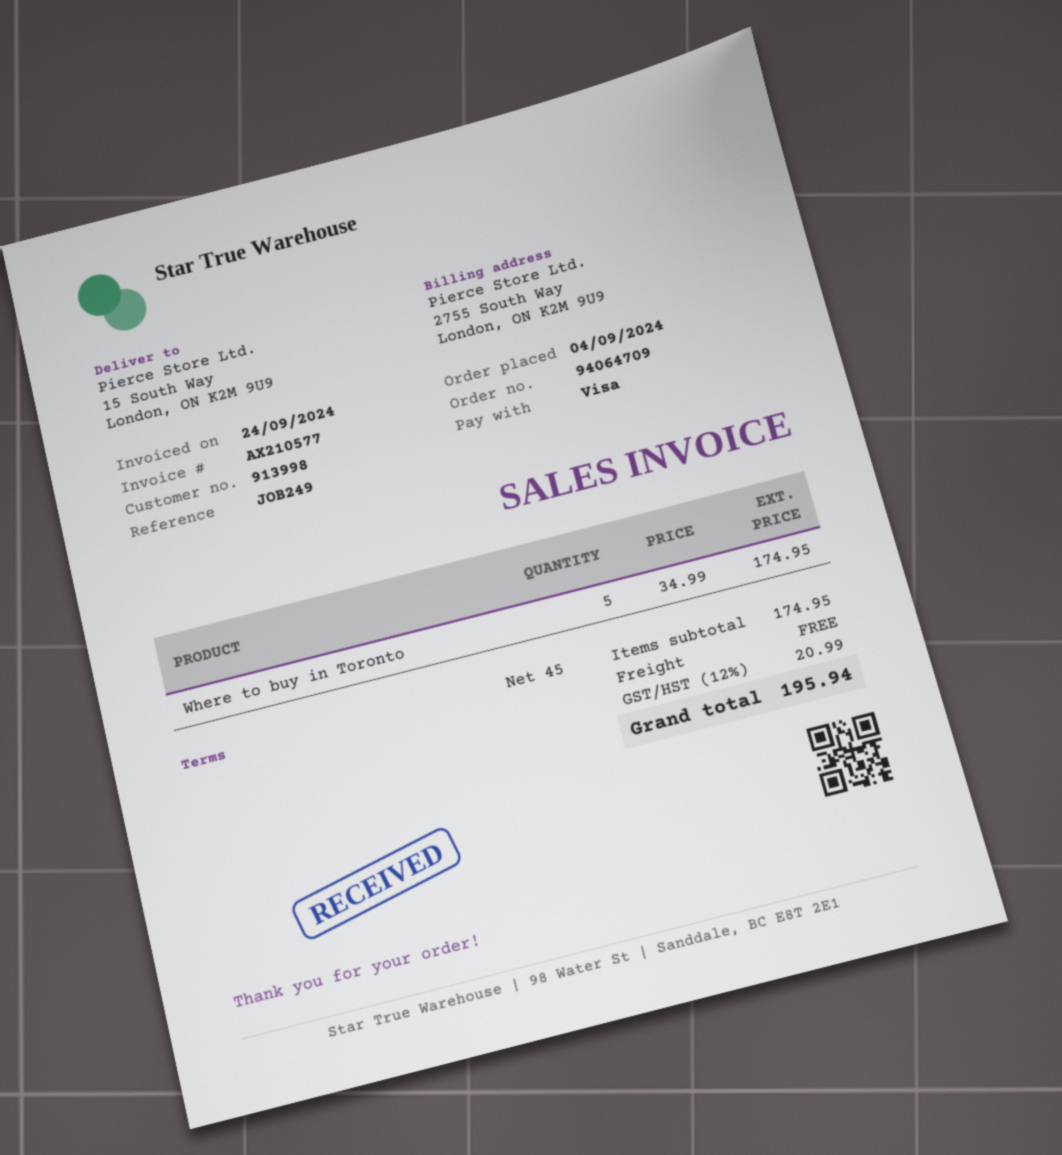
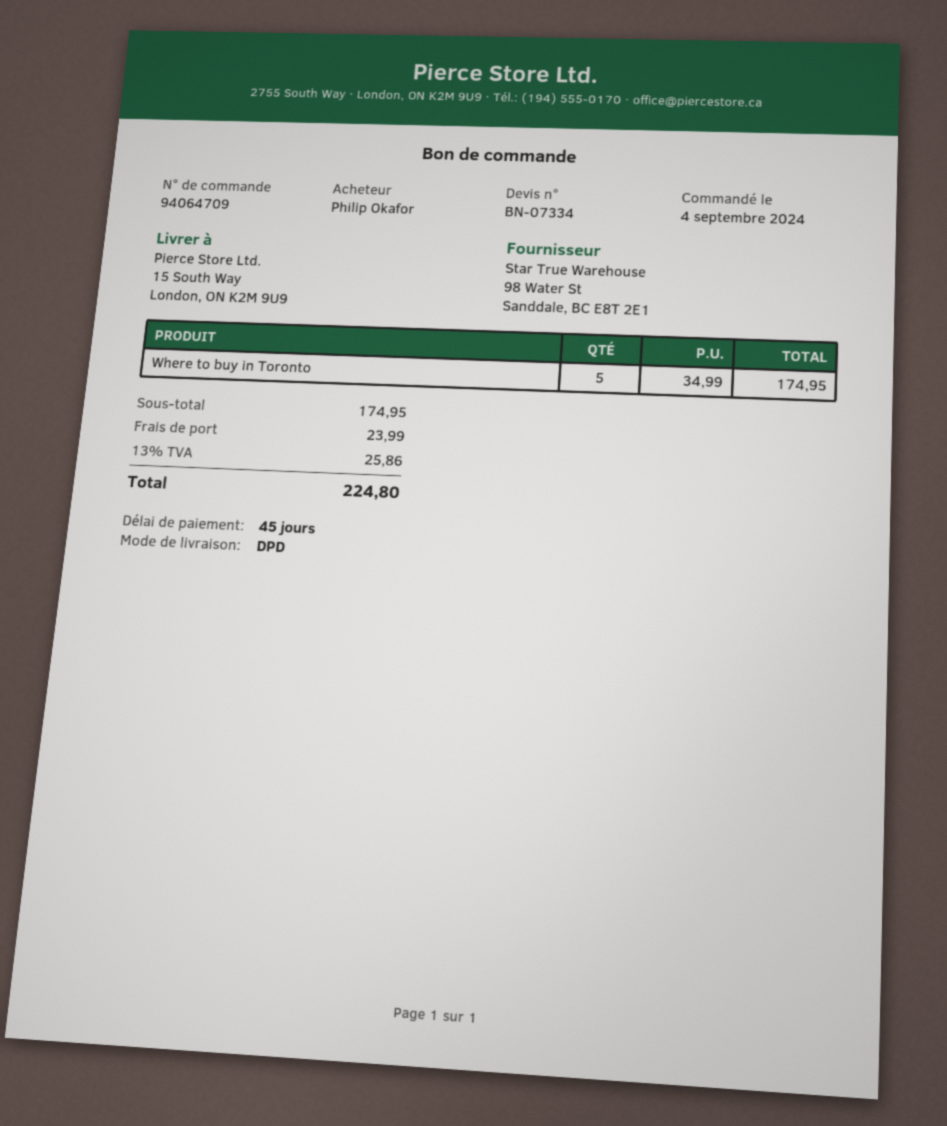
shipping: 0.00 -> 23.99
tax: 12% = 20.99 -> 13% = 25.86
total: 195.94 -> 224.80

